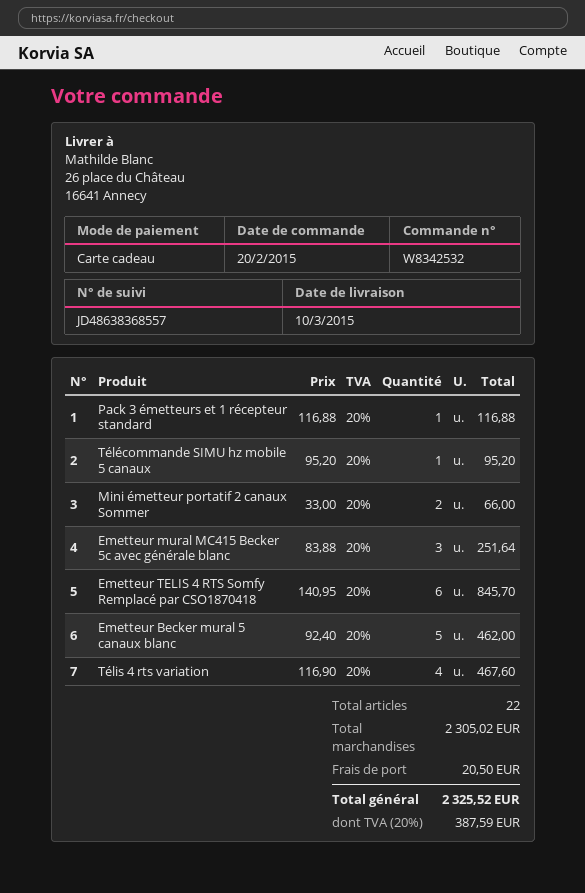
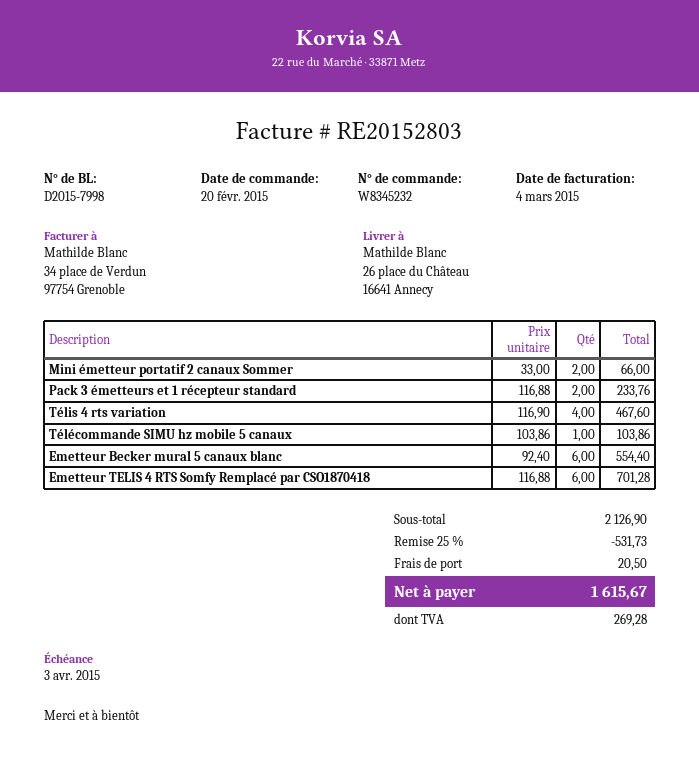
order number: W8342532 -> W8345232
Pack 3 émetteurs et 1 récepteur standard: 1 x 116.88 = 116.88 -> 2 x 116.88 = 233.76
Télécommande SIMU hz mobile 5 canaux: 1 x 95.20 = 95.20 -> 1 x 103.86 = 103.86
Emetteur mural MC415 Becker 5c avec générale blanc: 3 x 83.88 = 251.64 -> none
Emetteur TELIS 4 RTS Somfy Remplacé par CSO1870418: 6 x 140.95 = 845.70 -> 6 x 116.88 = 701.28
Emetteur Becker mural 5 canaux blanc: 5 x 92.40 = 462.00 -> 6 x 92.40 = 554.40
subtotal: 2305.02 -> 2126.90
discount: none -> 25% = 531.73
tax: 387.59 -> 269.28
total: 2325.52 -> 1615.67

